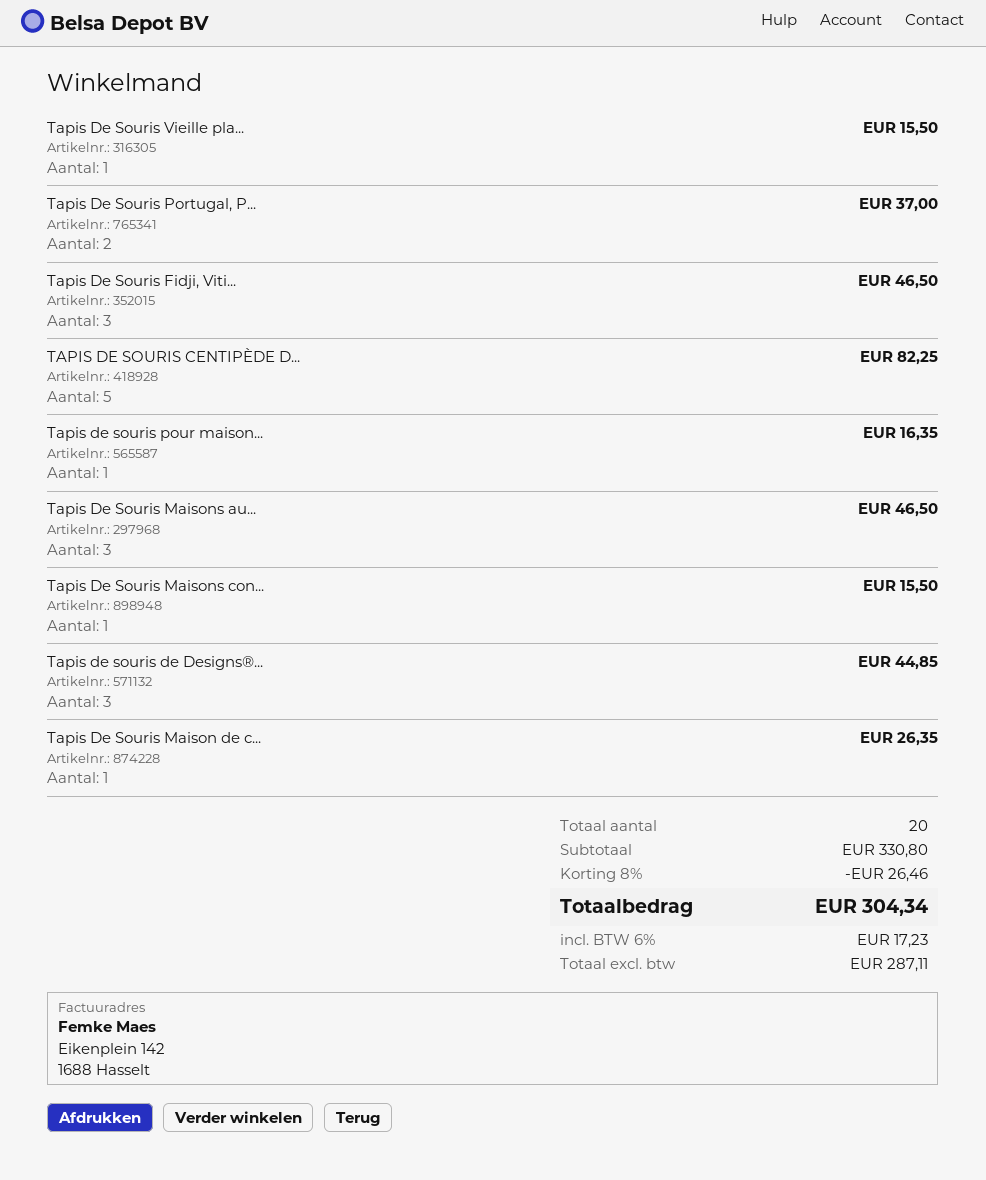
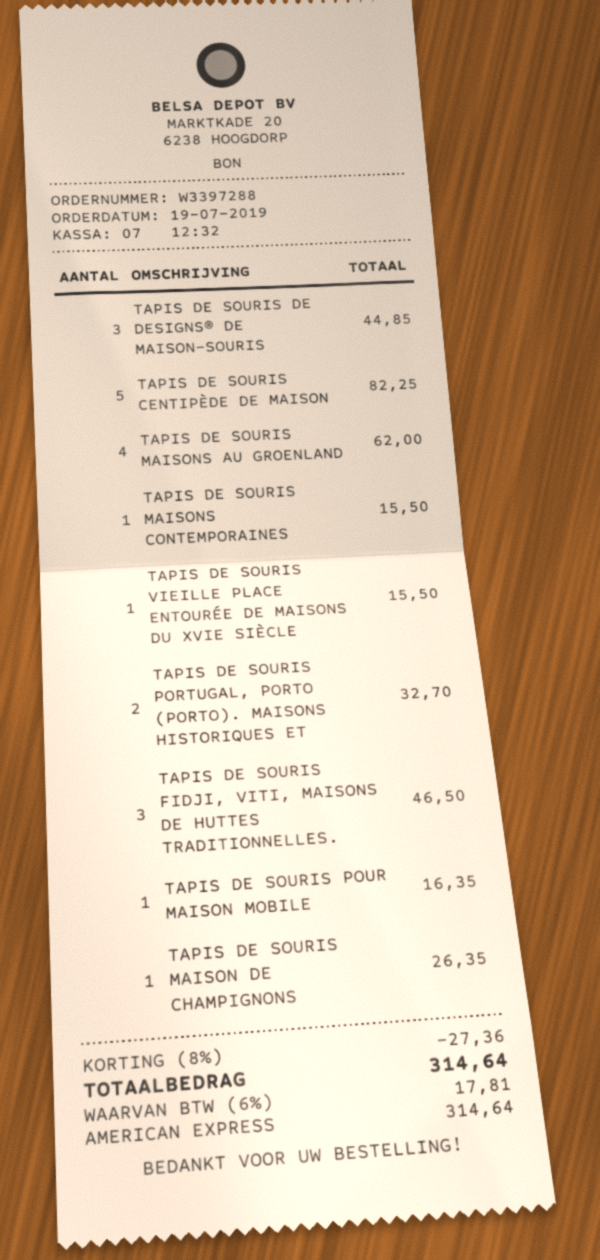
Tapis De Souris Portugal, P...: 2 for 37.00 -> 2 for 32.70
Tapis De Souris Maisons au...: 3 for 46.50 -> 4 for 62.00
discount: 8% = 26.46 -> 8% = 27.36
tax: 6% = 17.23 -> 6% = 17.81
total: 304.34 -> 314.64

